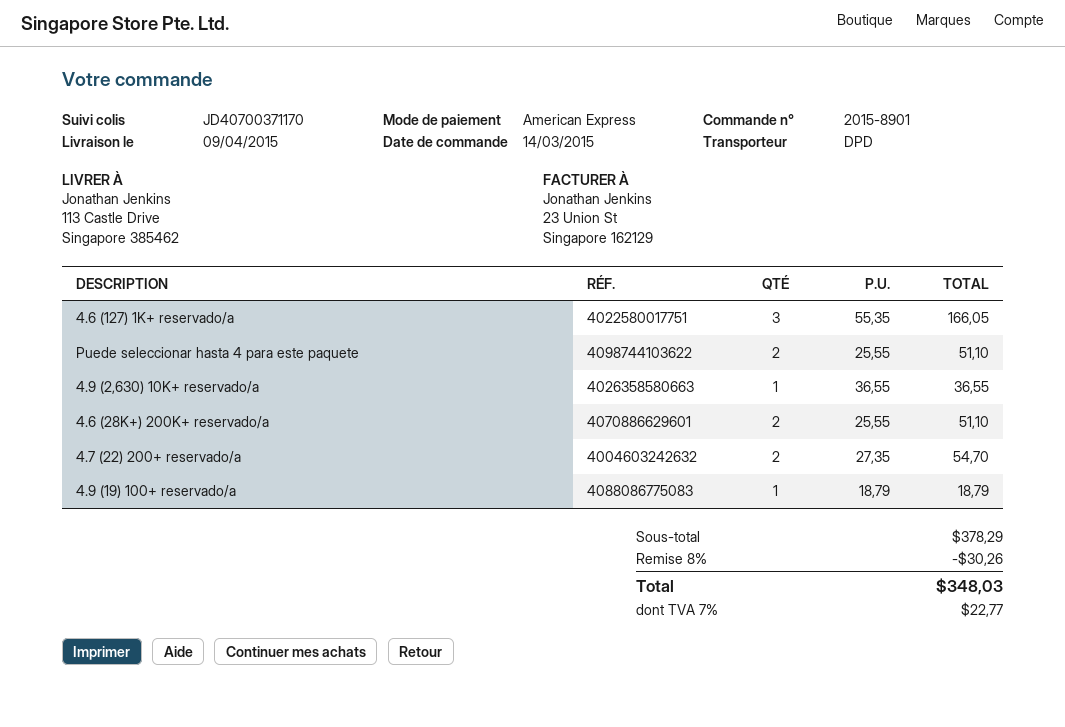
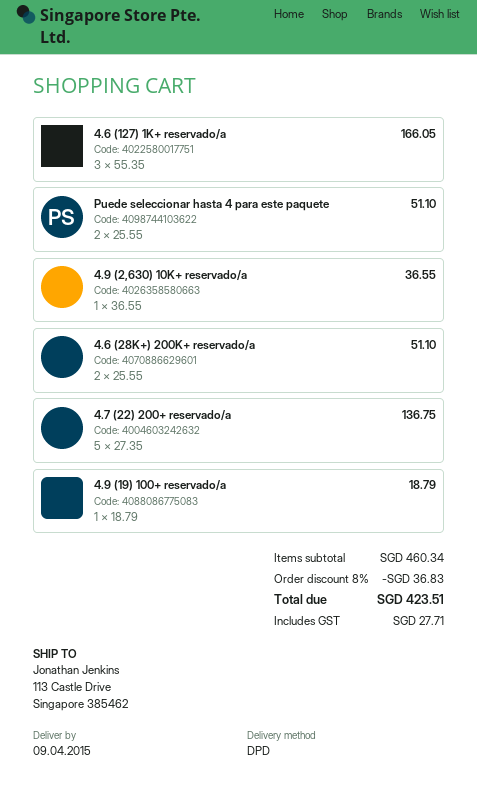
4.7 (22) 200+ reservado/a: 2 x 27.35 = 54.70 -> 5 x 27.35 = 136.75
subtotal: 378.29 -> 460.34
discount: 8% = 30.26 -> 8% = 36.83
tax: 22.77 -> 27.71
total: 348.03 -> 423.51

